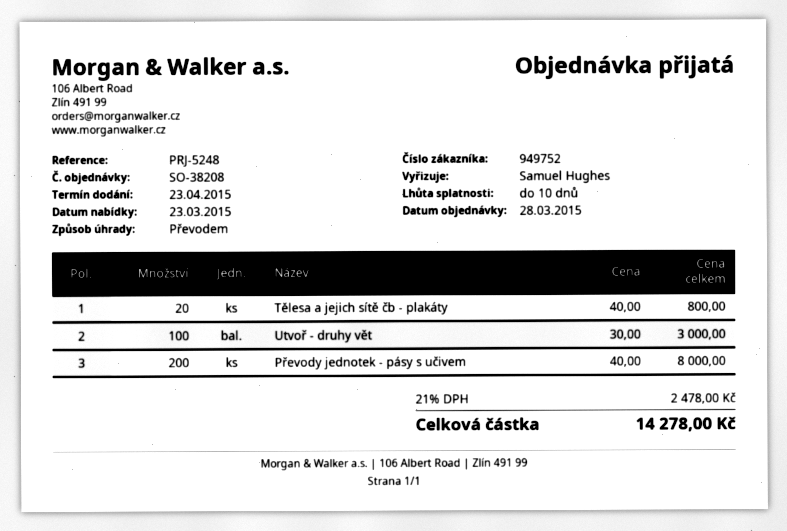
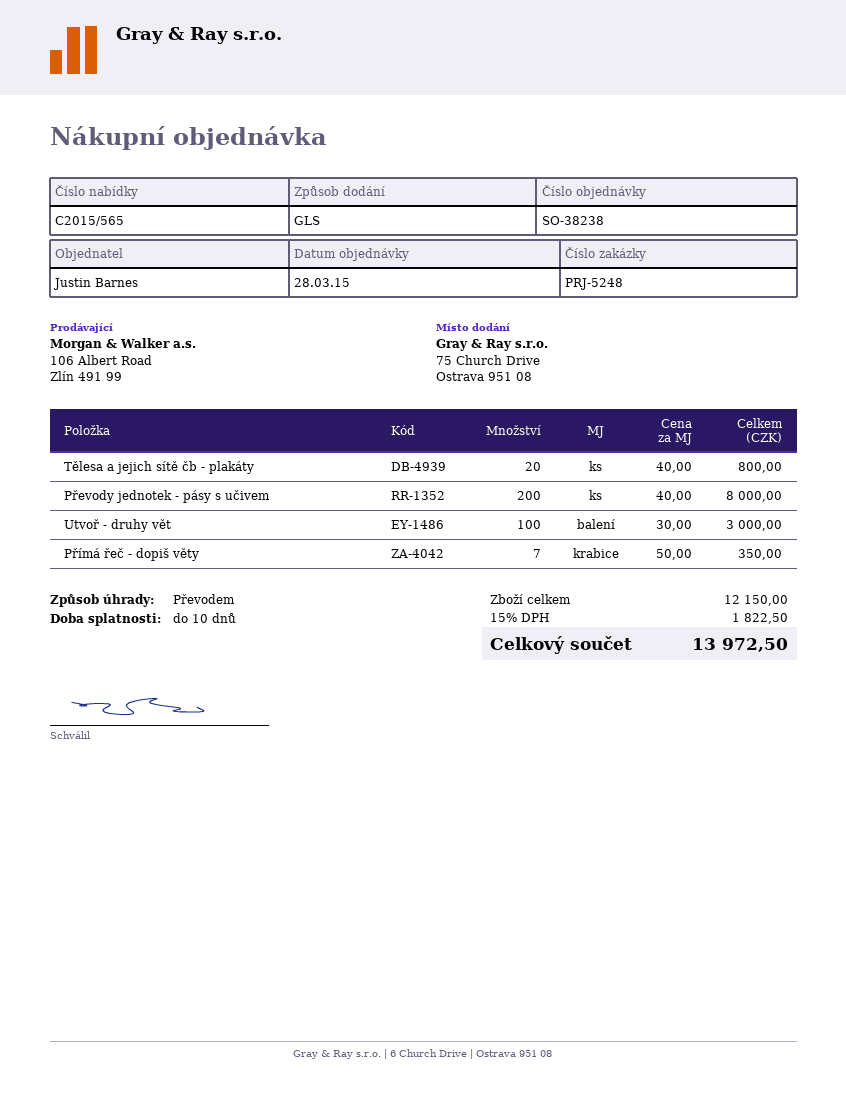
order number: SO-38208 -> SO-38238
Přímá řeč - dopiš věty: none -> 7 x 50.00 = 350.00
tax: 21% = 2478.00 -> 15% = 1822.50
total: 14278.00 -> 13972.50

